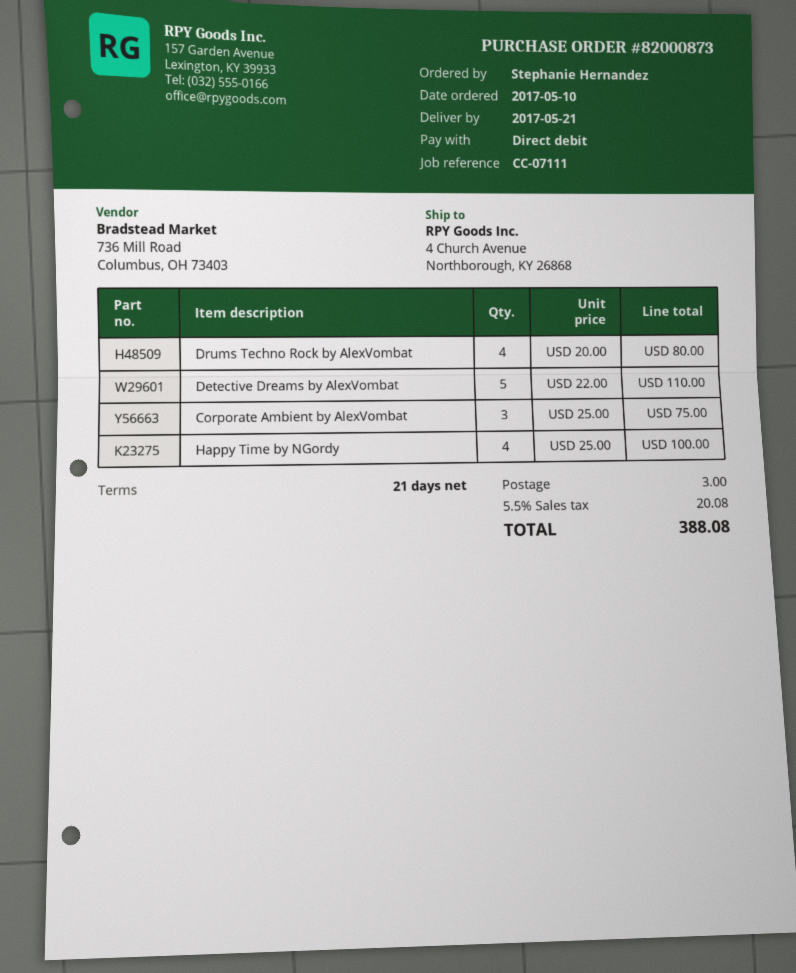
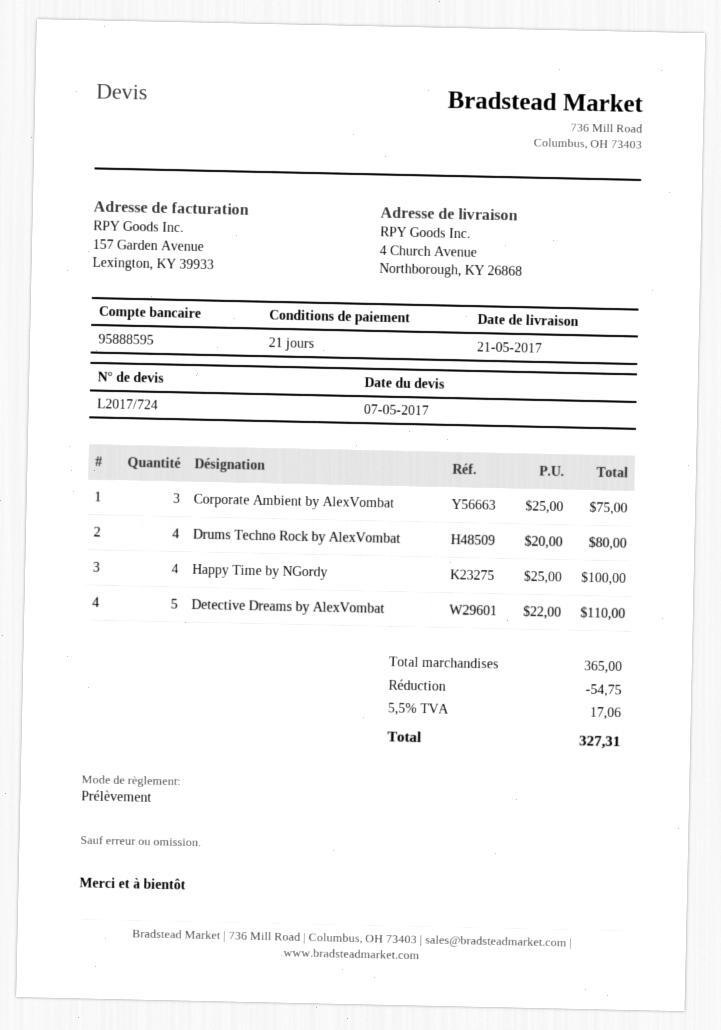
discount: none -> 54.75
shipping: 3.00 -> none
tax: 5.5% = 20.08 -> 5.5% = 17.06
total: 388.08 -> 327.31

